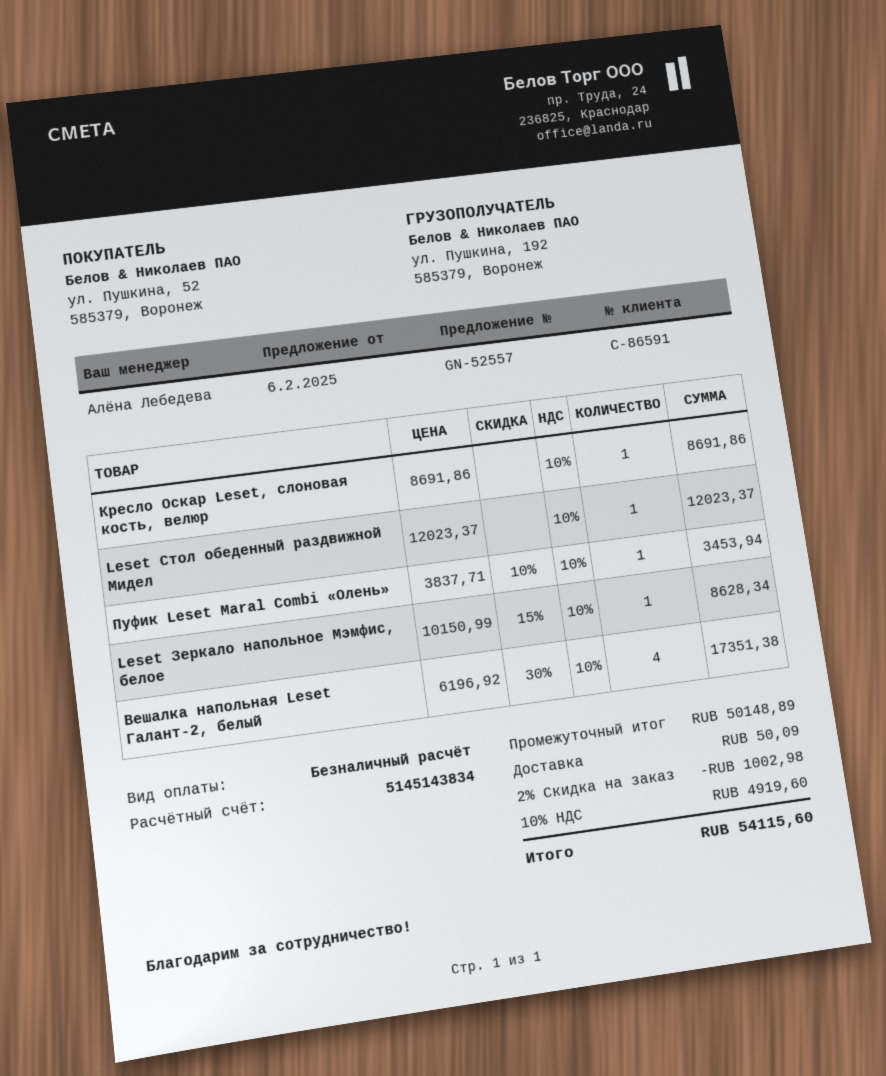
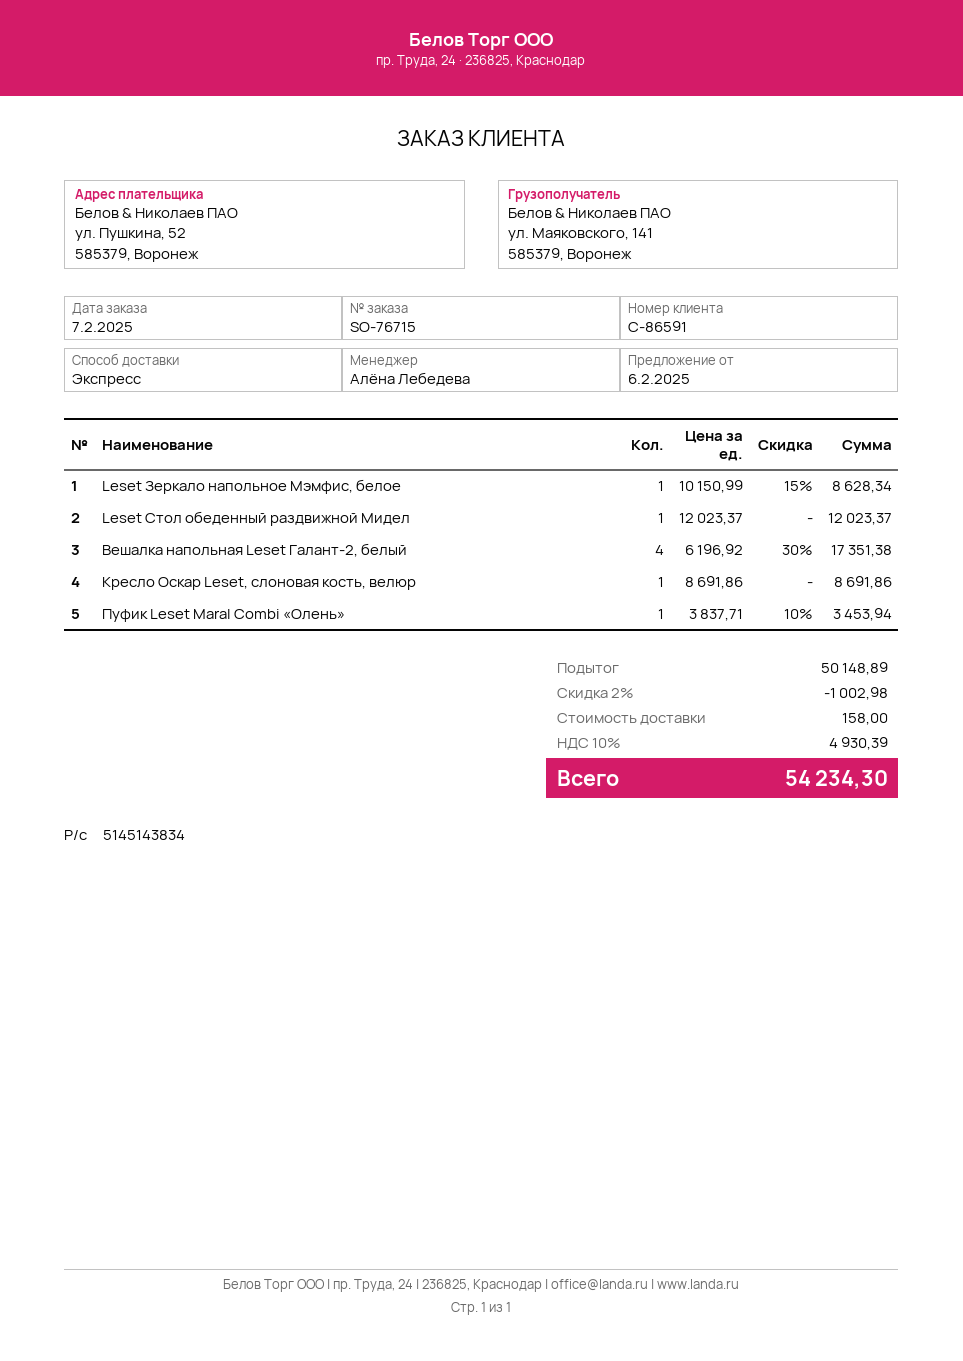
ship to: ул. Пушкина, 192, 585379, Воронеж -> ул. Маяковского, 141, 585379, Воронеж
shipping: 50.09 -> 158.00
tax: 10% = 4919.60 -> 10% = 4930.39
total: 54115.60 -> 54234.30

